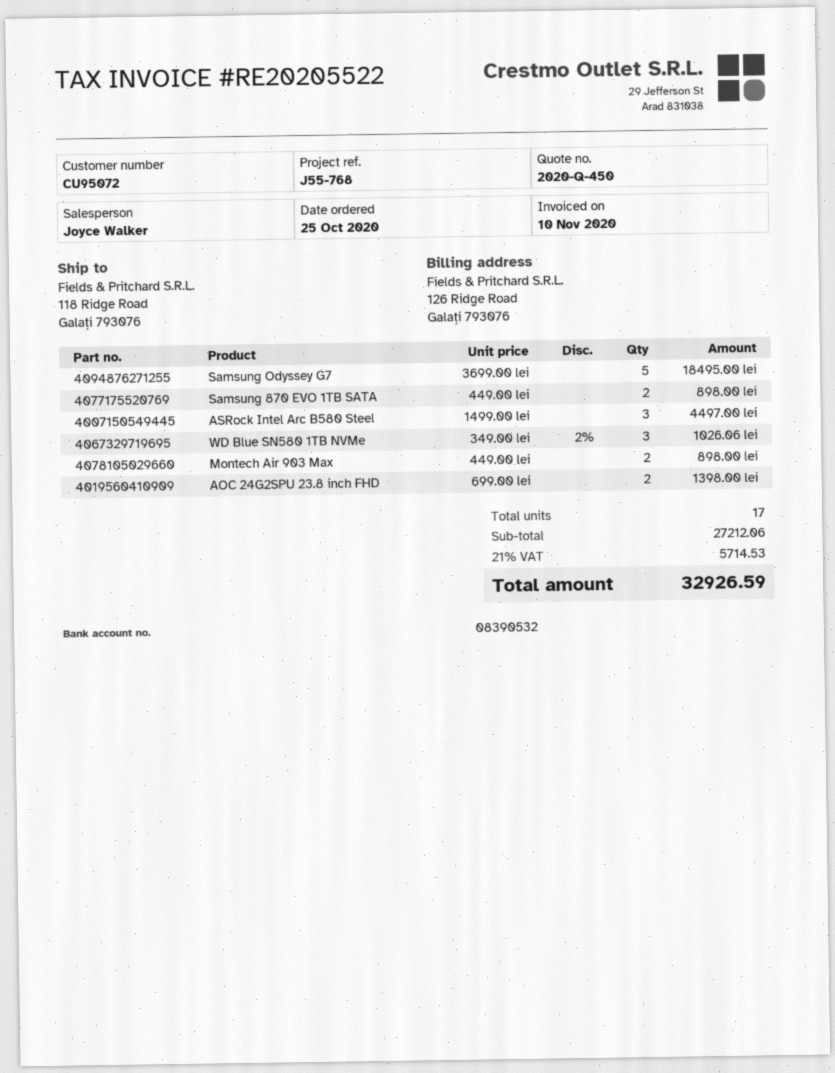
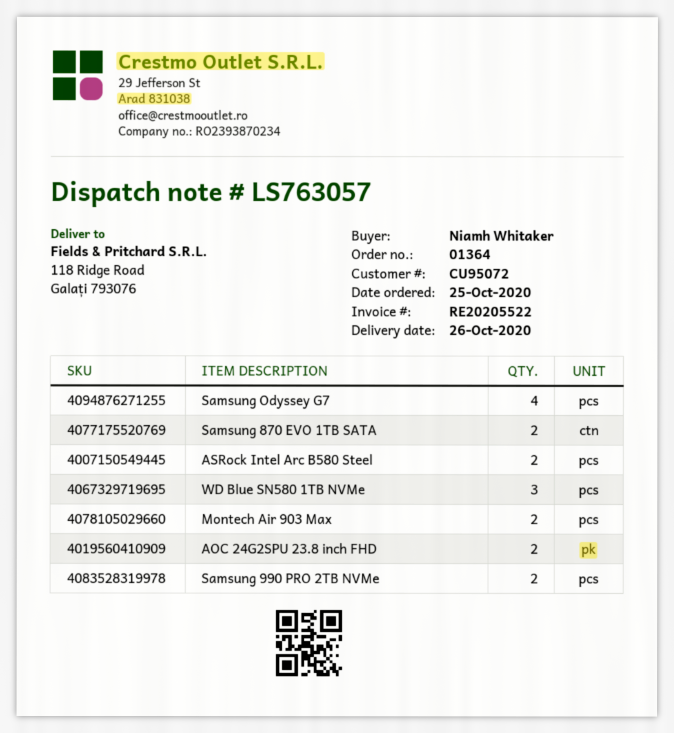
Samsung Odyssey G7: 5 -> 4
ASRock Intel Arc B580 Steel: 3 -> 2
Samsung 990 PRO 2TB NVMe: none -> 2

